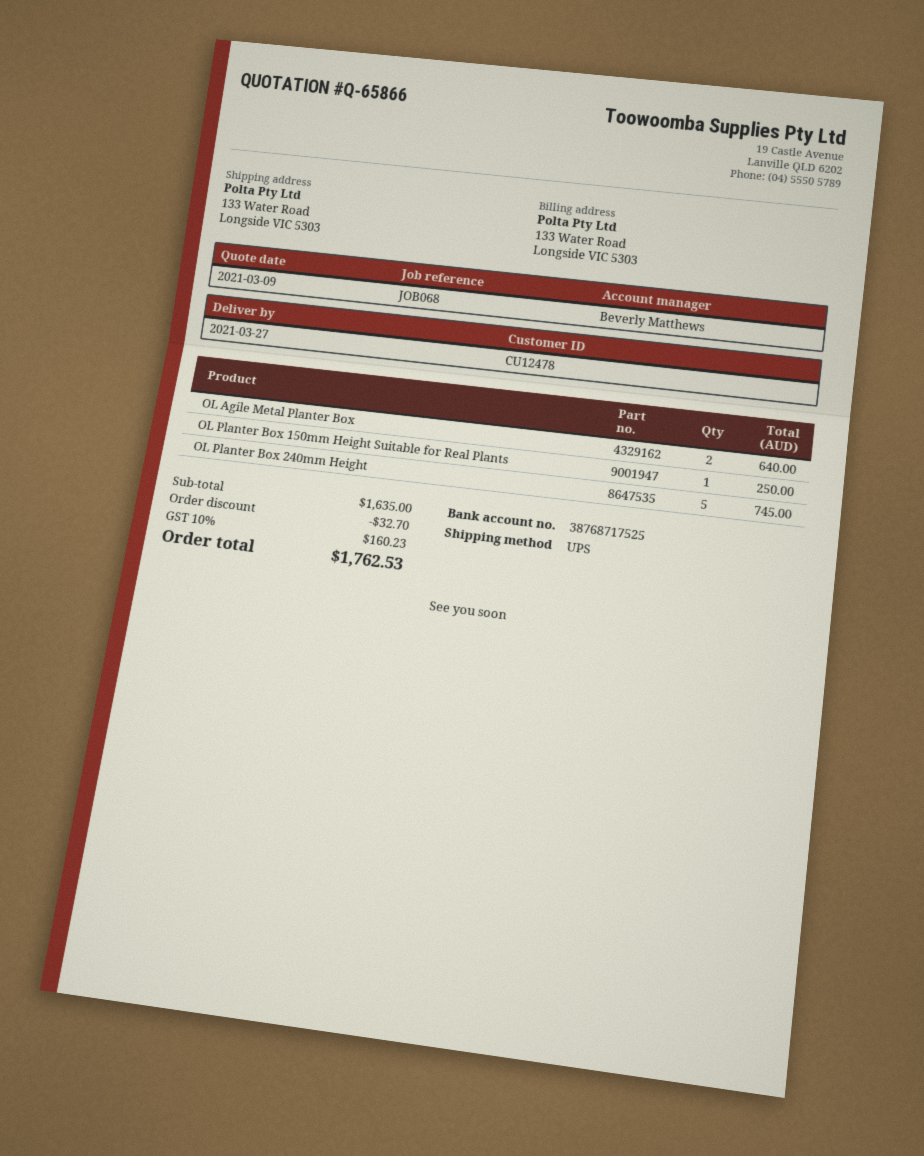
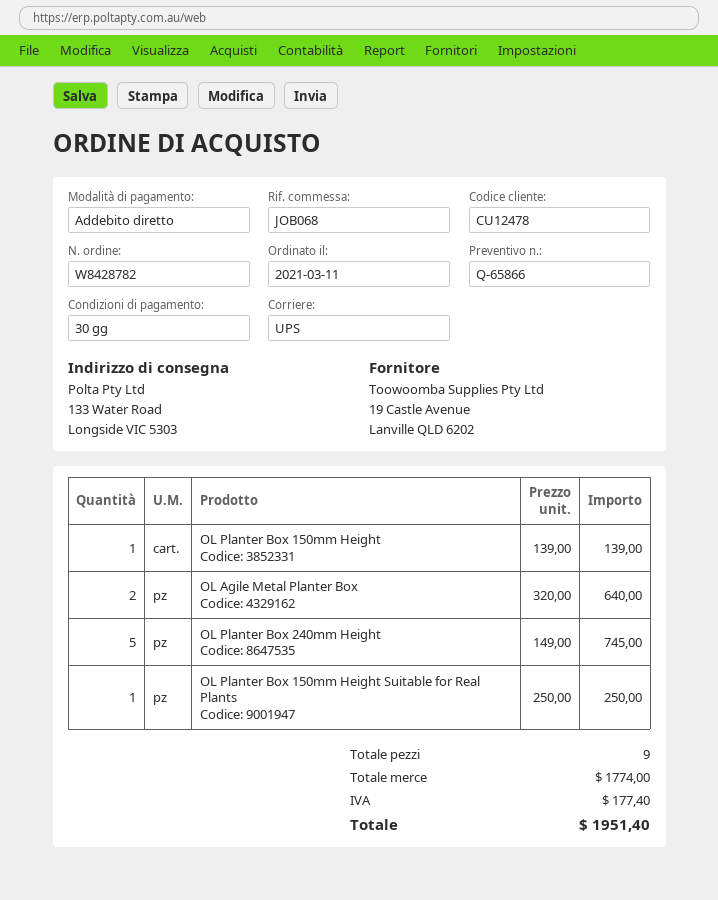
OL Planter Box 150mm Height: none -> 1 for 139.00
subtotal: 1635.00 -> 1774.00
discount: 32.70 -> none
tax: 160.23 -> 177.40
total: 1762.53 -> 1951.40

